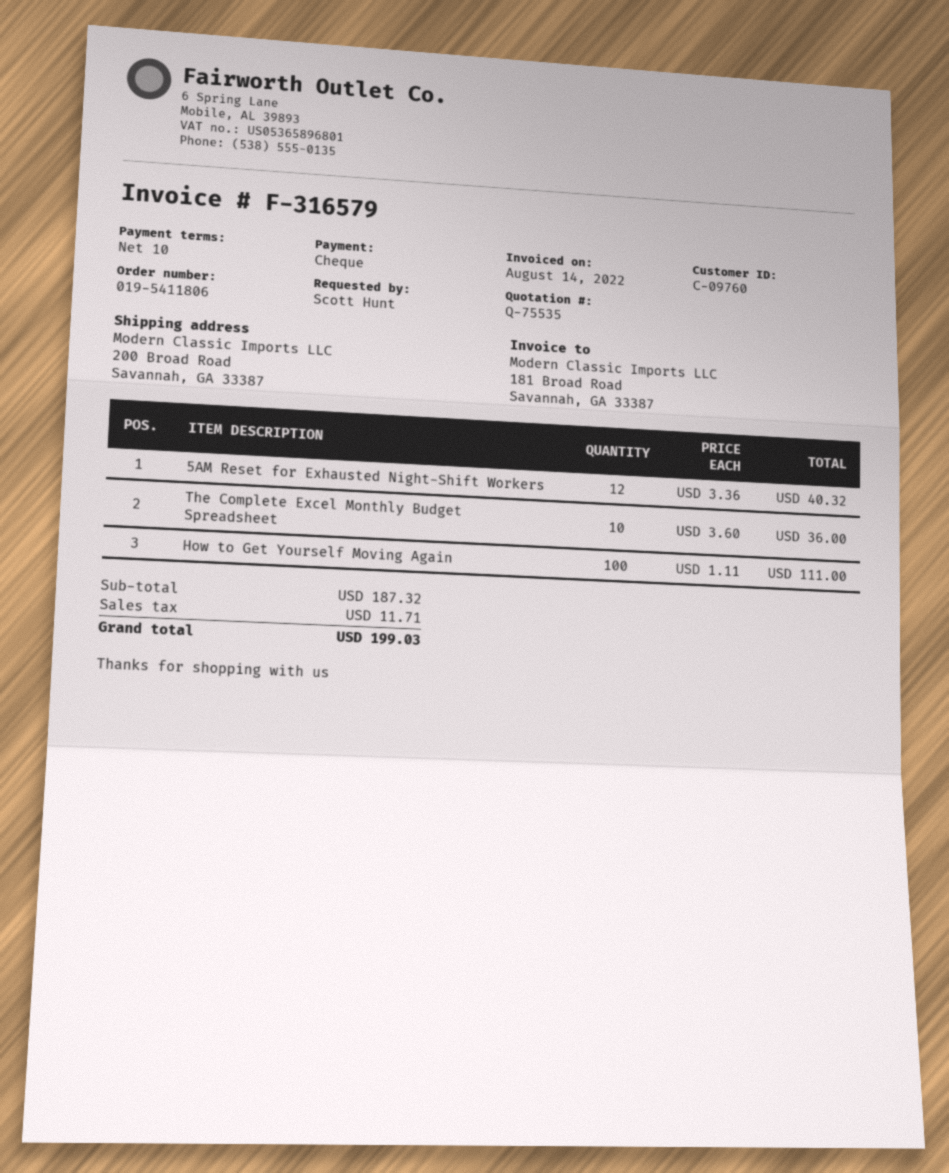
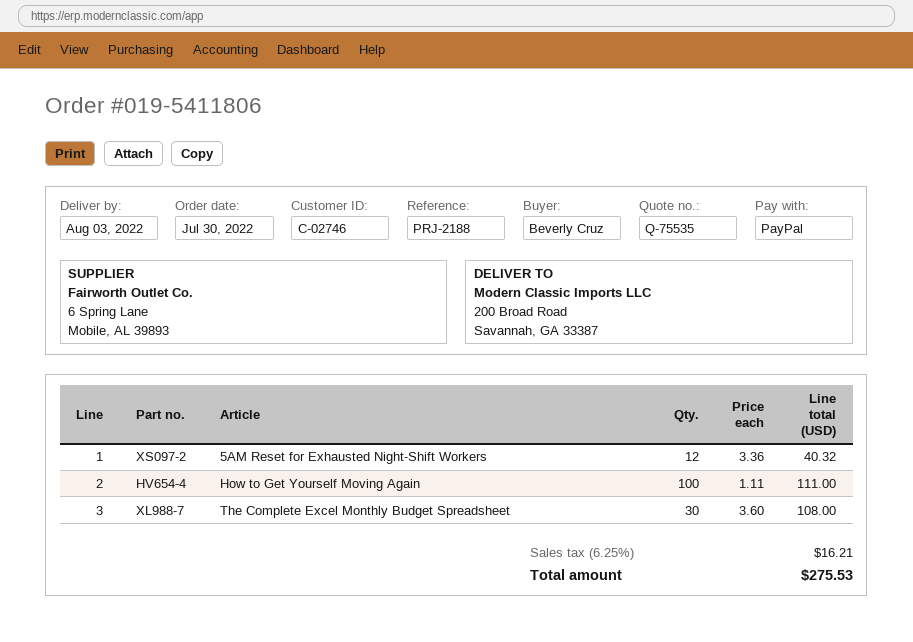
customer number: C-09760 -> C-02746
ordered by: Scott Hunt -> Beverly Cruz
payment method: cheque -> PayPal
The Complete Excel Monthly Budget Spreadsheet: 10 x 3.60 = 36.00 -> 30 x 3.60 = 108.00
tax: 11.71 -> 16.21
total: 199.03 -> 275.53

